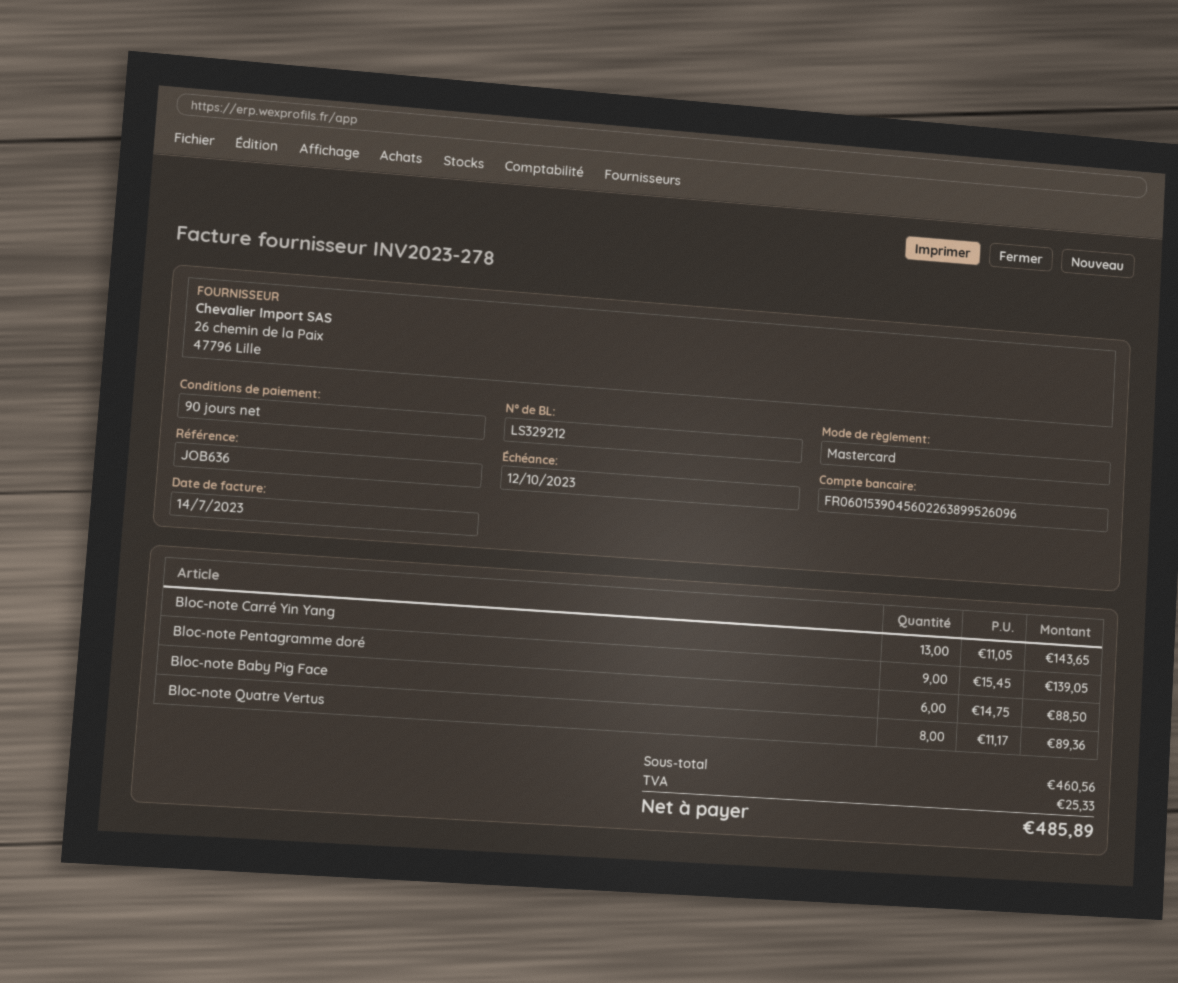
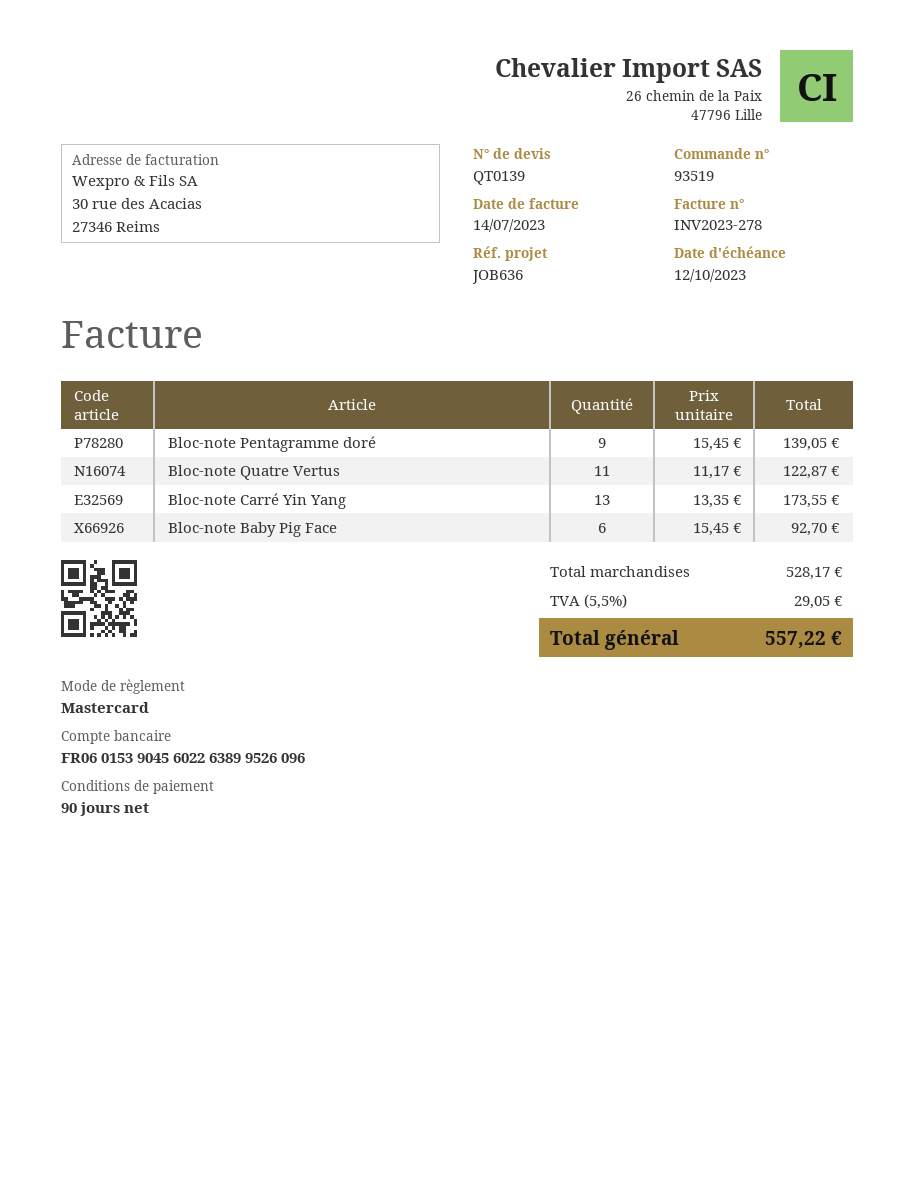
Bloc-note Carré Yin Yang: 13 x 11.05 = 143.65 -> 13 x 13.35 = 173.55
Bloc-note Baby Pig Face: 6 x 14.75 = 88.50 -> 6 x 15.45 = 92.70
Bloc-note Quatre Vertus: 8 x 11.17 = 89.36 -> 11 x 11.17 = 122.87
subtotal: 460.56 -> 528.17
tax: 25.33 -> 29.05
total: 485.89 -> 557.22

